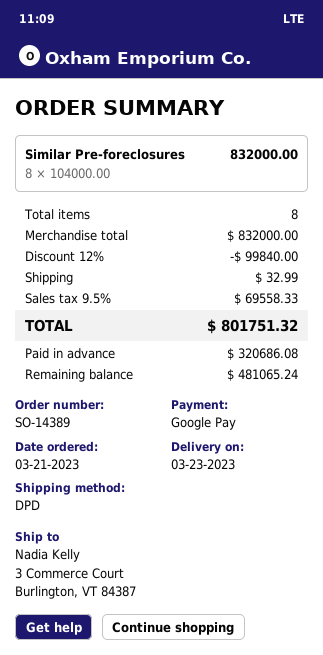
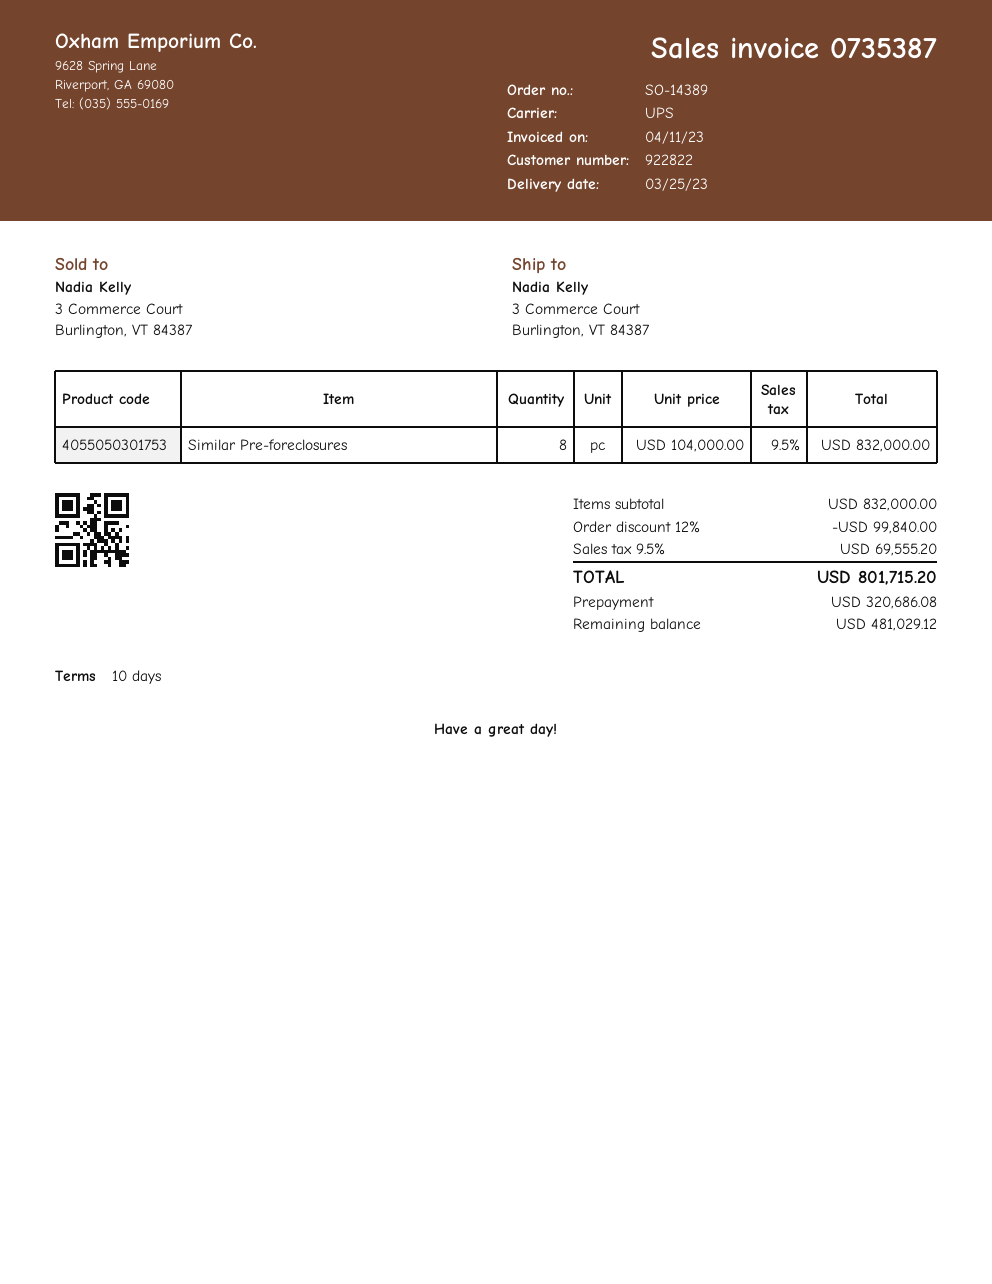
delivery date: 2023-03-23 -> 2023-03-25
shipping method: DPD -> UPS
shipping: 32.99 -> none
tax: 9.5% = 69558.33 -> 9.5% = 69555.20
total: 801751.32 -> 801715.20
balance: 481065.24 -> 481029.12

